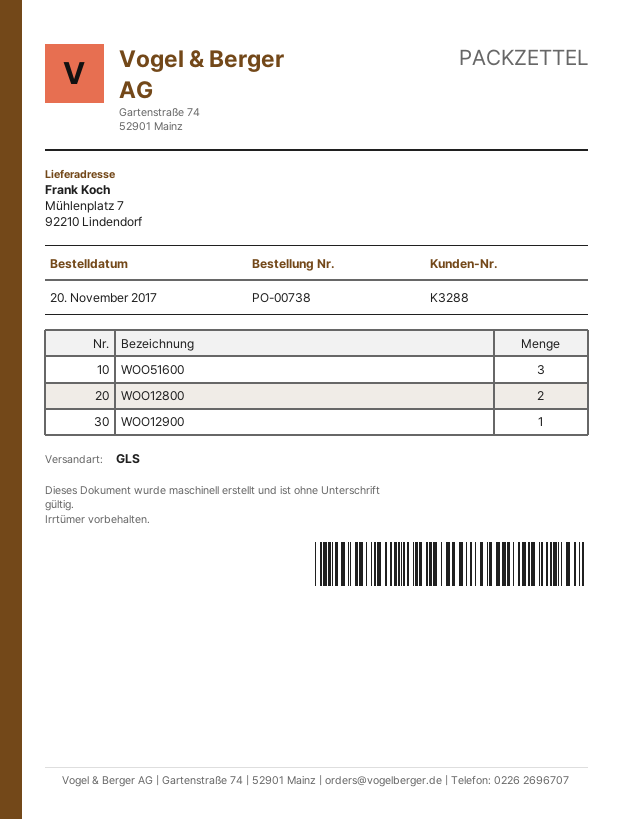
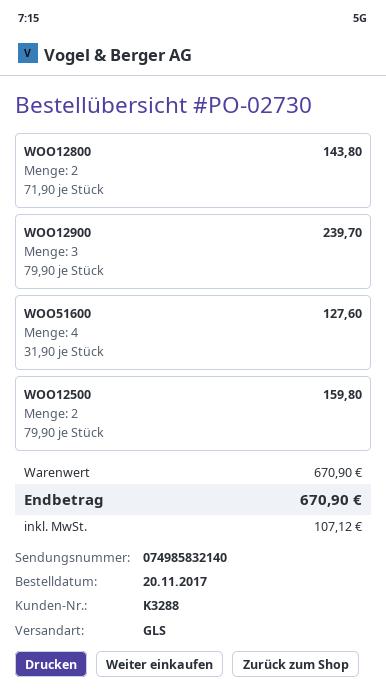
order number: PO-00738 -> PO-02730
WOO51600: 3 -> 4
WOO12900: 1 -> 3
WOO12500: none -> 2

